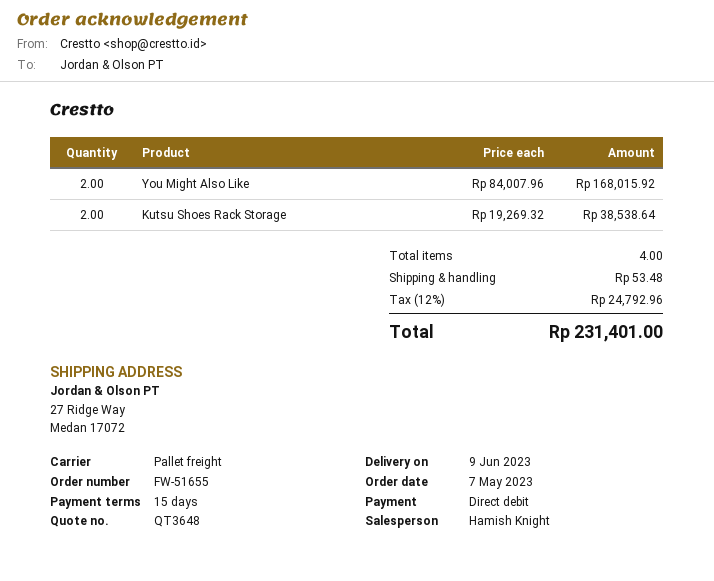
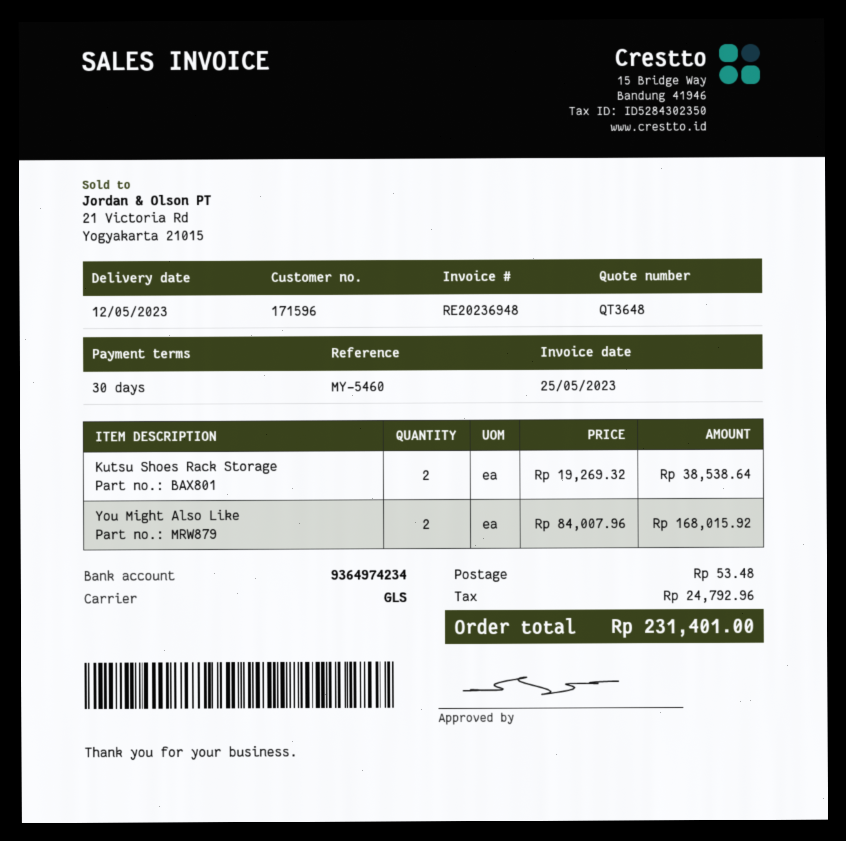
delivery date: 2023-06-09 -> 2023-05-12
payment terms: 15 days -> 30 days
shipping method: pallet freight -> GLS

